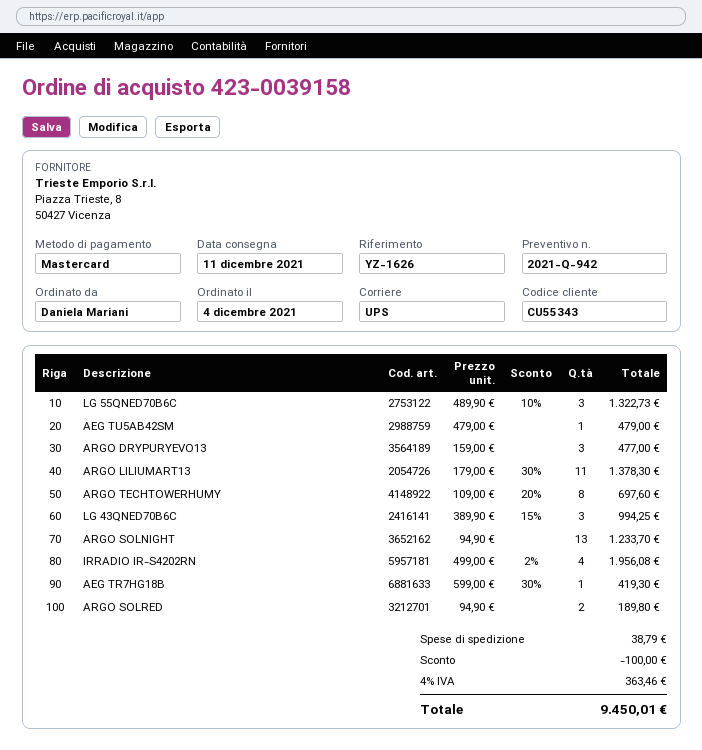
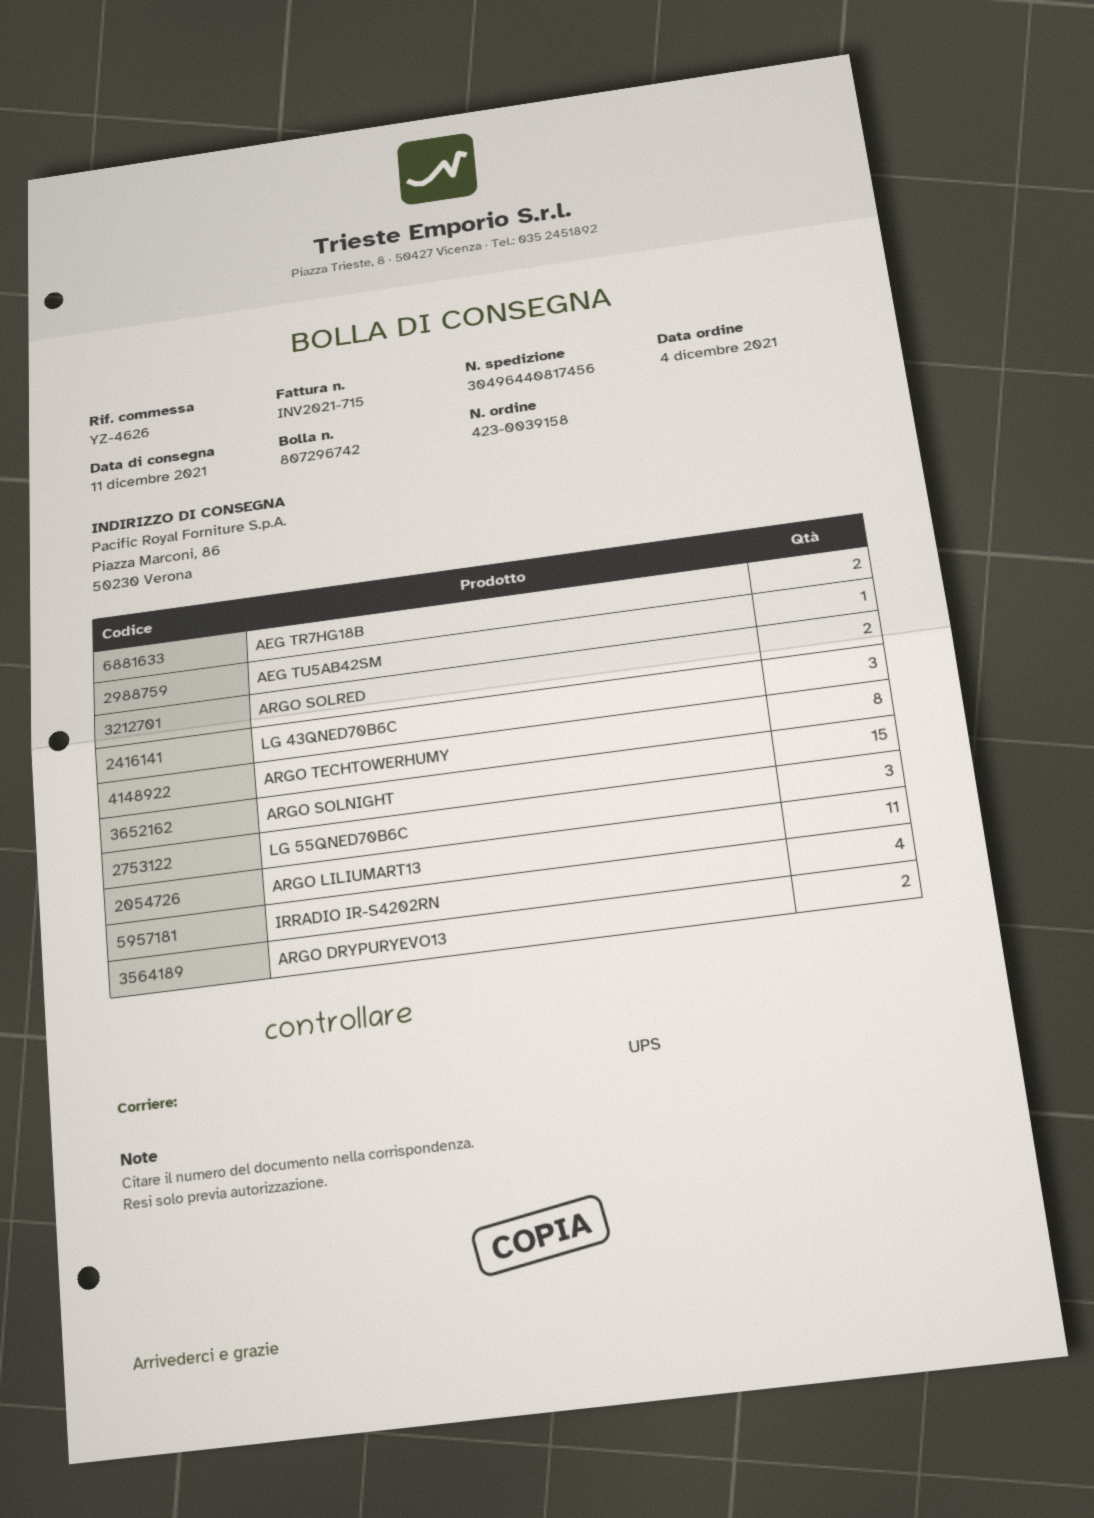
reference: YZ-1626 -> YZ-4626
ARGO DRYPURYEVO13: 3 -> 2
ARGO SOLNIGHT: 13 -> 15
AEG TR7HG18B: 1 -> 2

